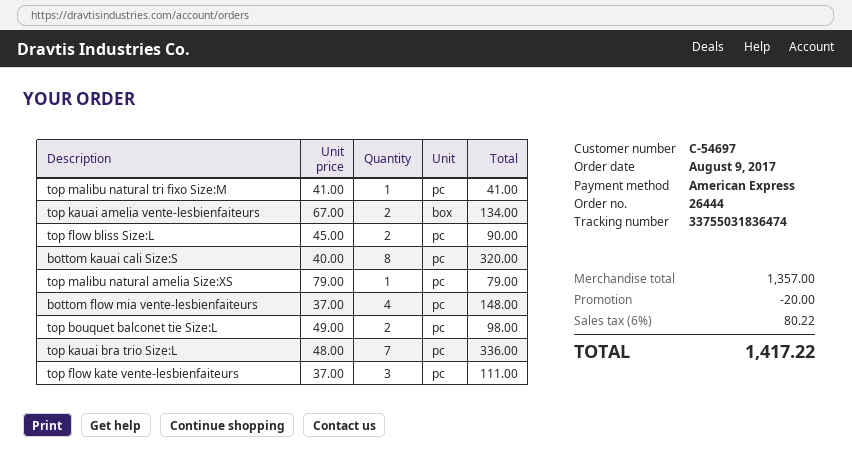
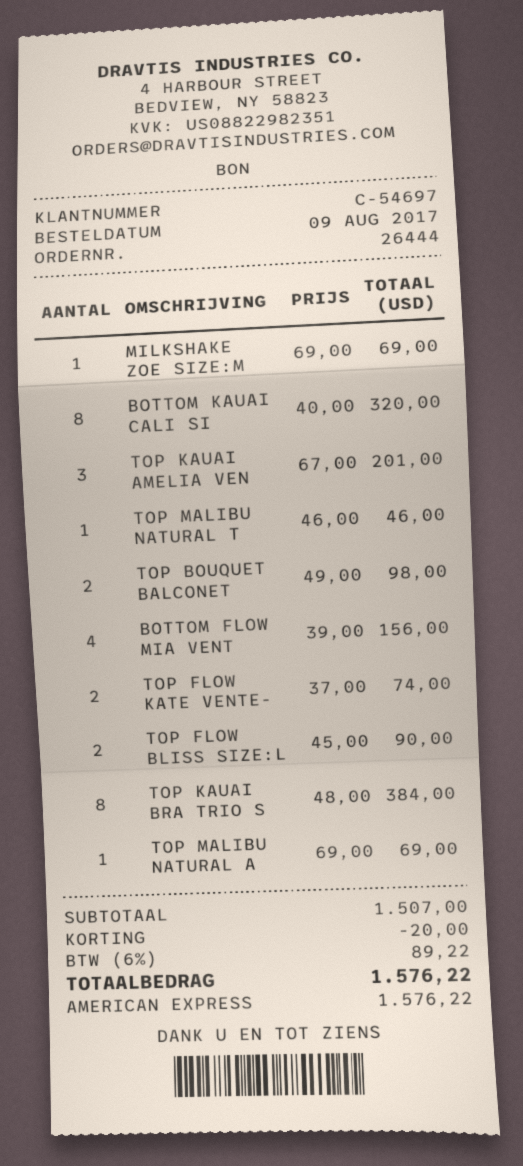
top malibu natural tri fixo Size:M: 1 x 41.00 = 41.00 -> 1 x 46.00 = 46.00
top kauai amelia vente-lesbienfaiteurs: 2 x 67.00 = 134.00 -> 3 x 67.00 = 201.00
top malibu natural amelia Size:XS: 1 x 79.00 = 79.00 -> 1 x 69.00 = 69.00
bottom flow mia vente-lesbienfaiteurs: 4 x 37.00 = 148.00 -> 4 x 39.00 = 156.00
top kauai bra trio Size:L: 7 x 48.00 = 336.00 -> 8 x 48.00 = 384.00
top flow kate vente-lesbienfaiteurs: 3 x 37.00 = 111.00 -> 2 x 37.00 = 74.00
MILKSHAKE ZOE SIZE:M: none -> 1 x 69.00 = 69.00
subtotal: 1357.00 -> 1507.00
tax: 6% = 80.22 -> 6% = 89.22
total: 1417.22 -> 1576.22

